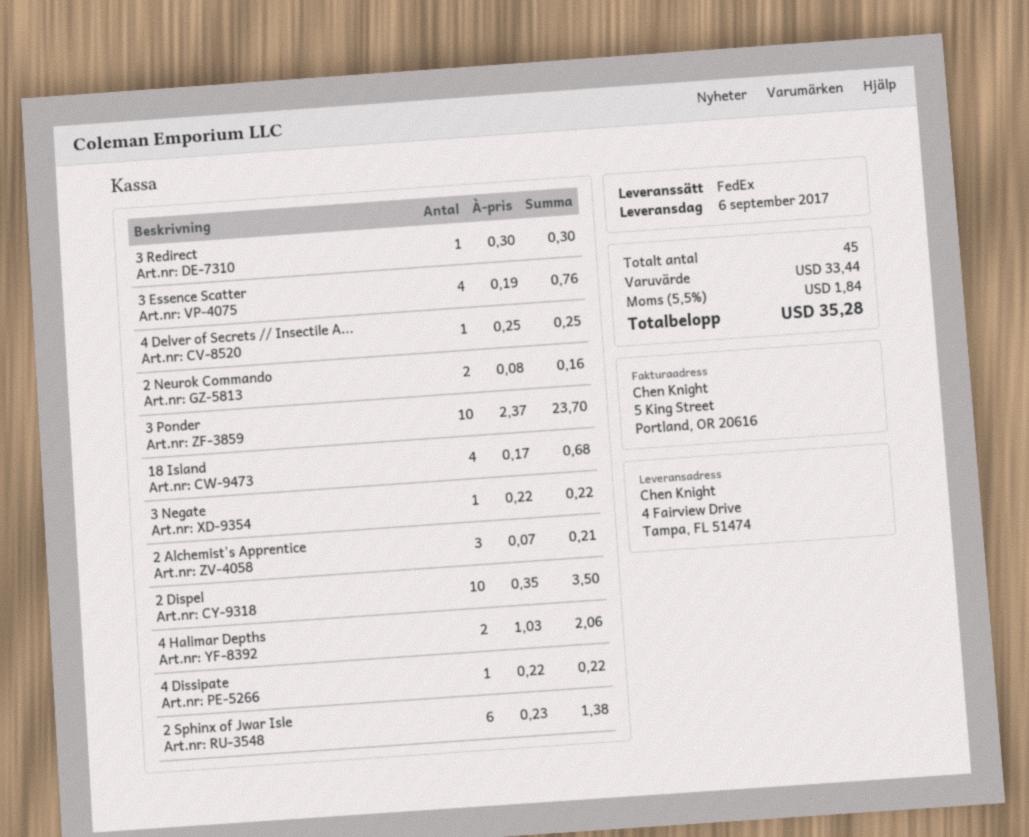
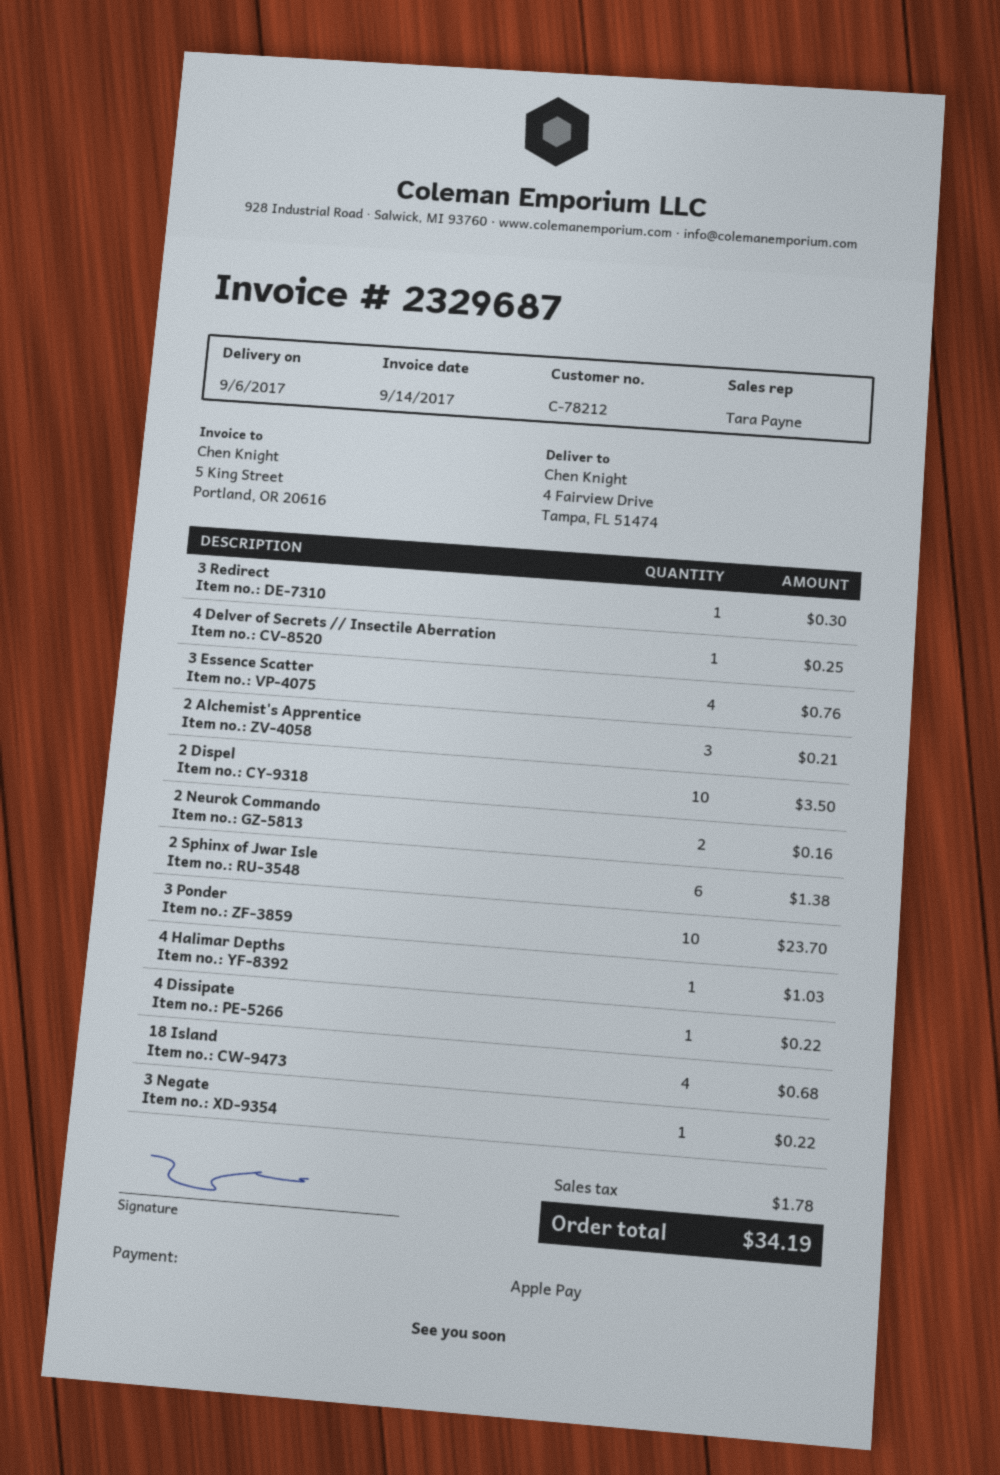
4 Halimar Depths: 2 for 2.06 -> 1 for 1.03
tax: 1.84 -> 1.78
total: 35.28 -> 34.19

